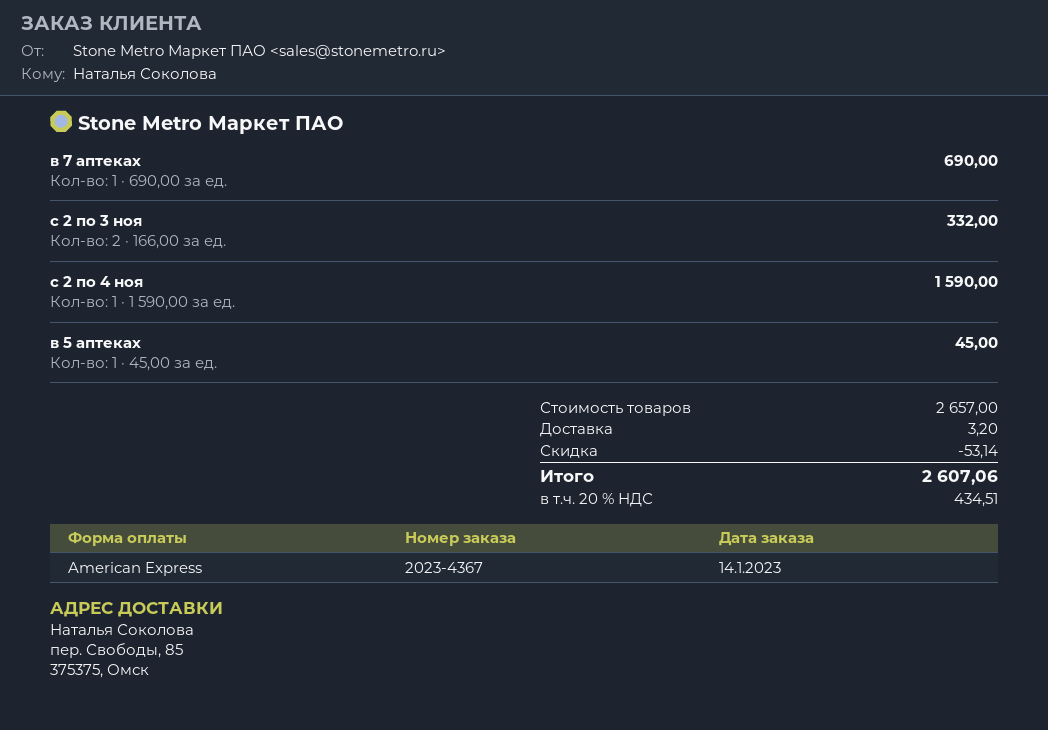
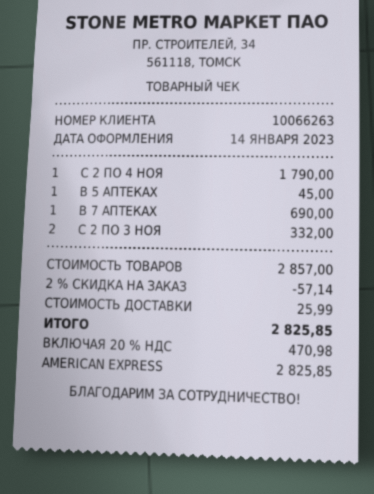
с 2 по 4 ноя: 1 for 1590.00 -> 1 for 1790.00
subtotal: 2657.00 -> 2857.00
discount: 53.14 -> 57.14
shipping: 3.20 -> 25.99
tax: 20% = 434.51 -> 20% = 470.98
total: 2607.06 -> 2825.85

